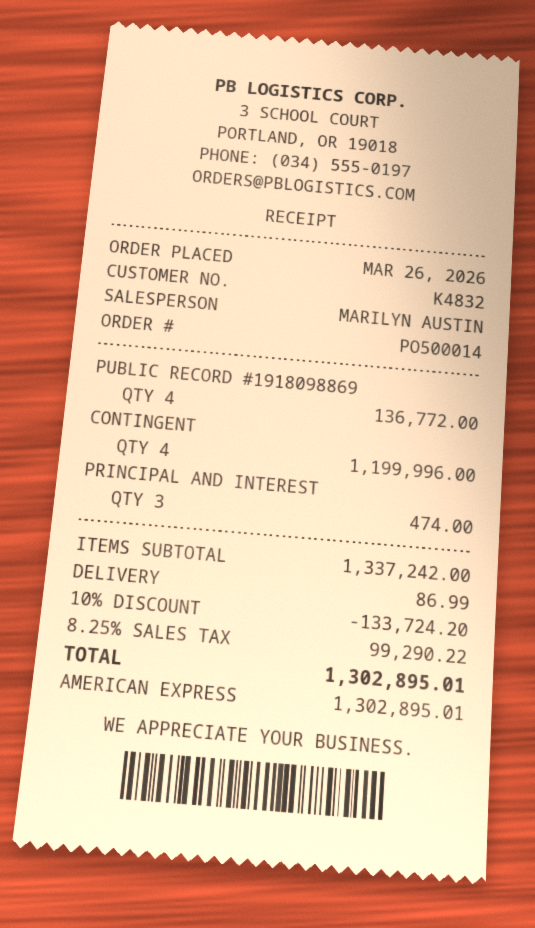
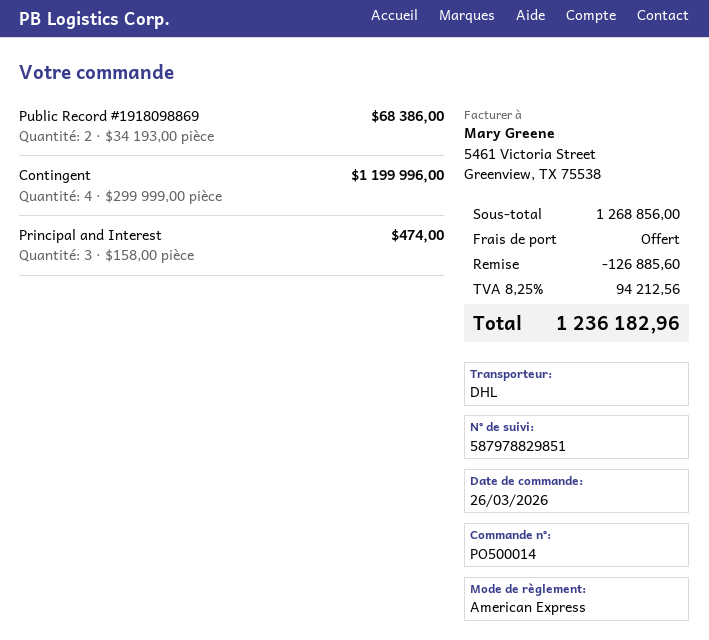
PUBLIC RECORD #1918098869: 4 for 136772.00 -> 2 for 68386.00
subtotal: 1337242.00 -> 1268856.00
discount: 133724.20 -> 126885.60
shipping: 86.99 -> 0.00
tax: 8.25% = 99290.22 -> 8.25% = 94212.56
total: 1302895.01 -> 1236182.96

